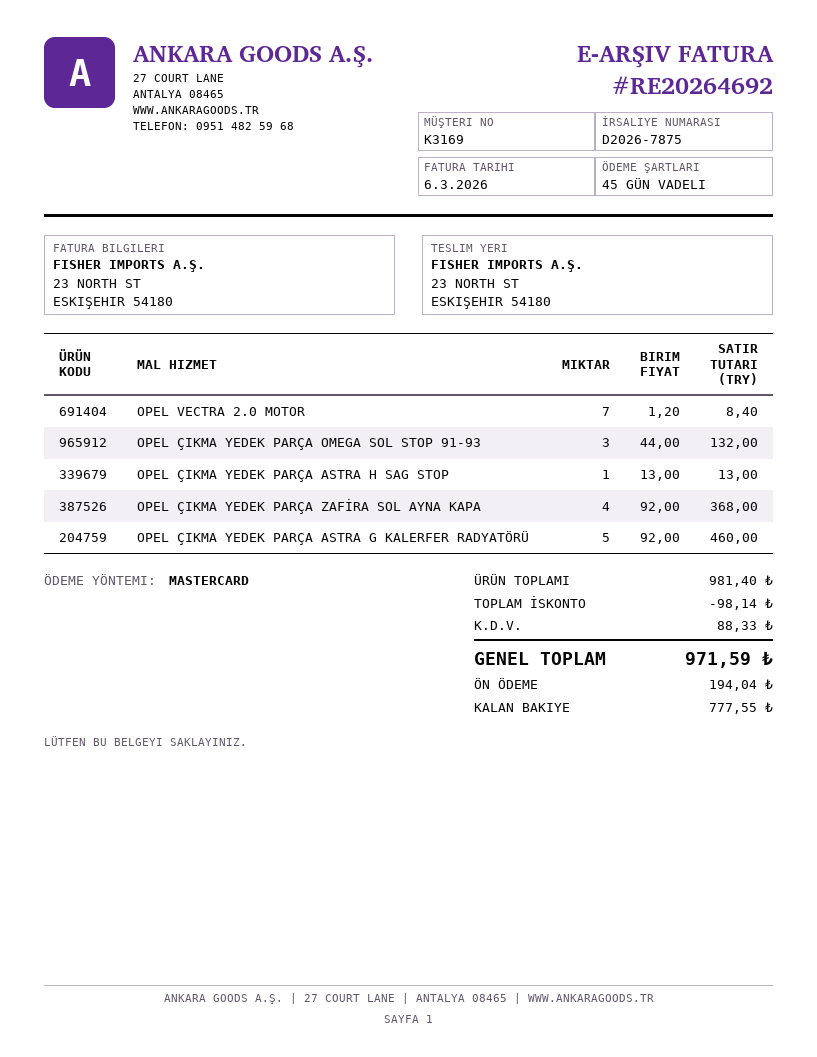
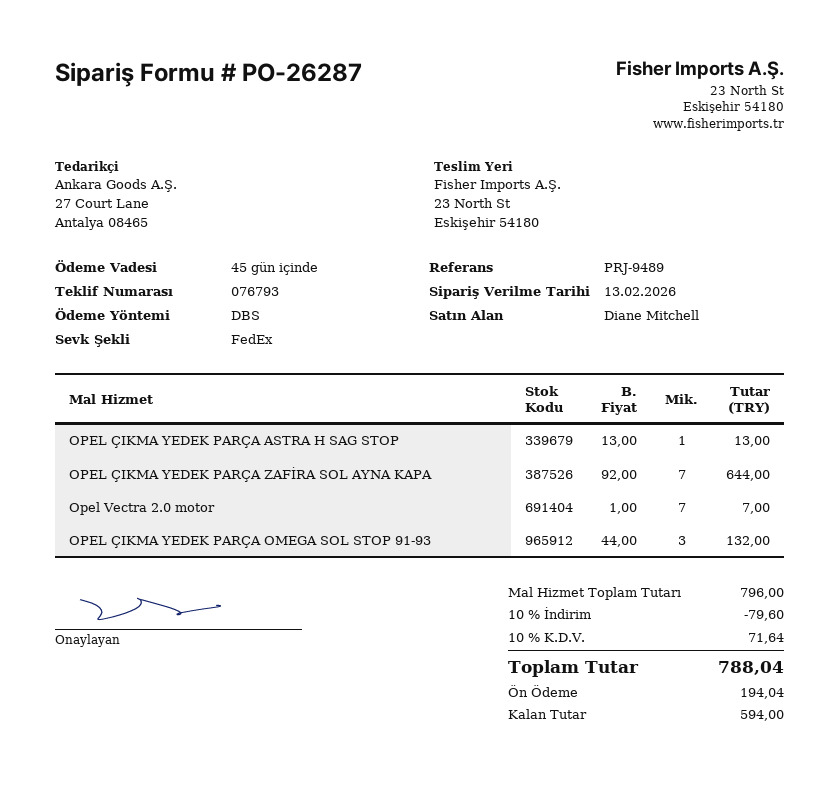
payment method: Mastercard -> direct debit
OPEL VECTRA 2.0 MOTOR: 7 x 1.20 = 8.40 -> 7 x 1.00 = 7.00
OPEL ÇIKMA YEDEK PARÇA ZAFİRA SOL AYNA KAPA: 4 x 92.00 = 368.00 -> 7 x 92.00 = 644.00
OPEL ÇIKMA YEDEK PARÇA ASTRA G KALERFER RADYATÖRÜ: 5 x 92.00 = 460.00 -> none
subtotal: 981.40 -> 796.00
discount: 98.14 -> 79.60
tax: 88.33 -> 71.64
total: 971.59 -> 788.04
balance: 777.55 -> 594.00

